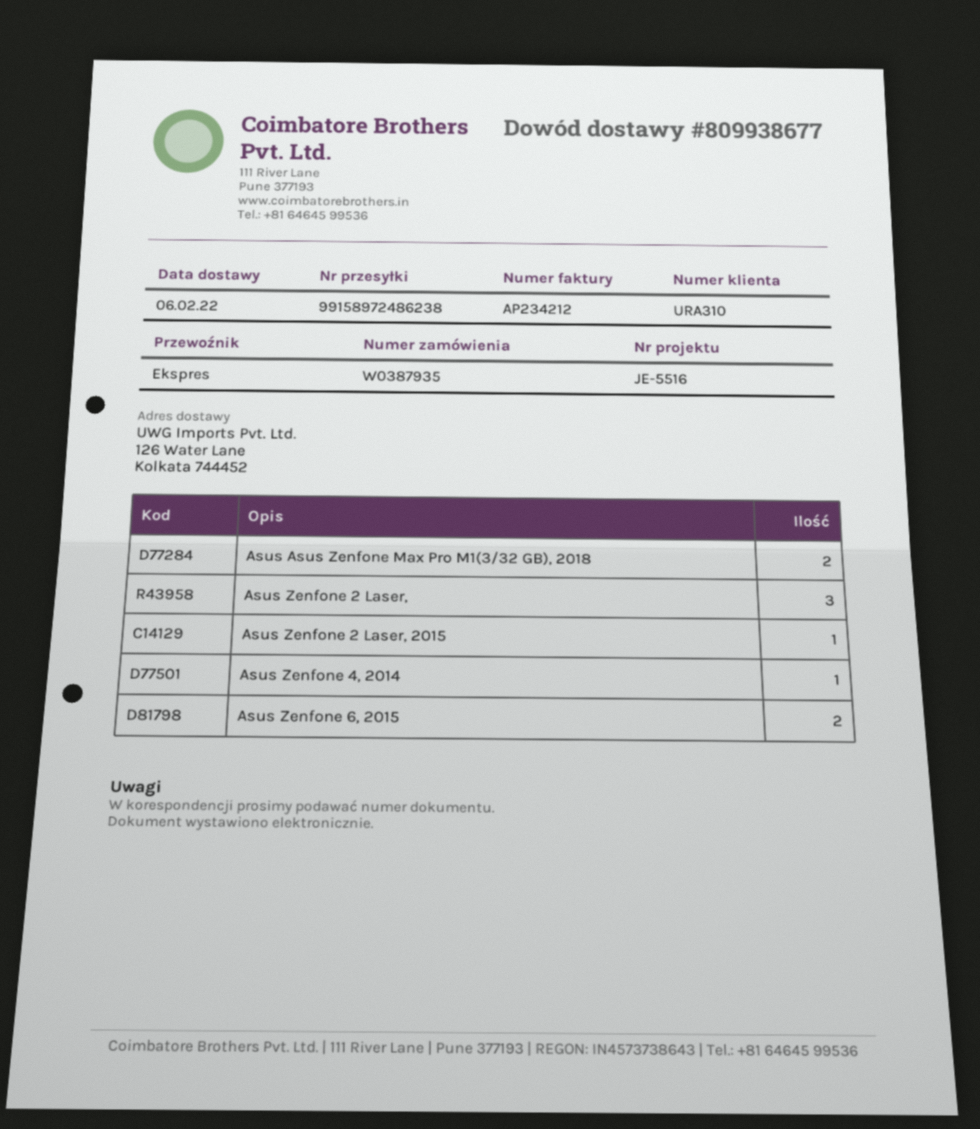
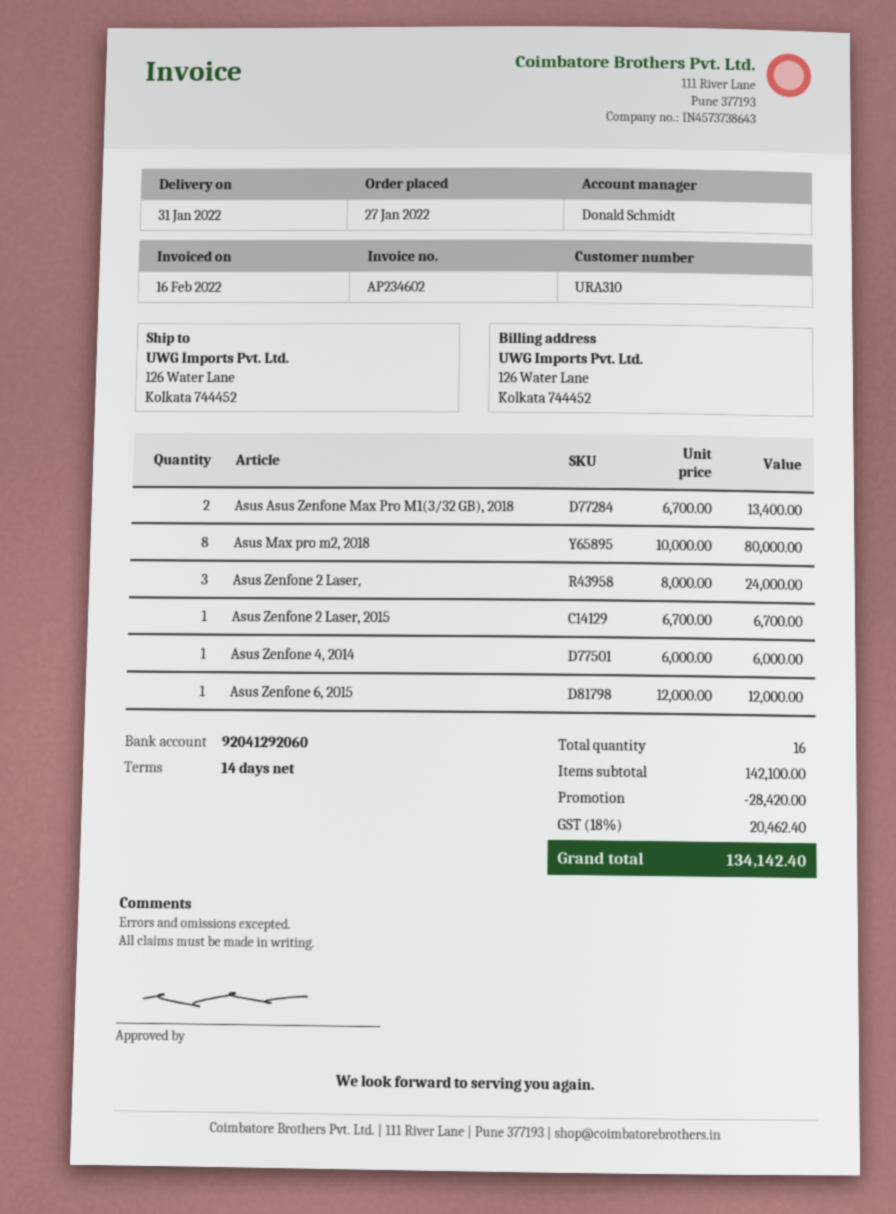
delivery date: 2022-02-06 -> 2022-01-31
invoice number: AP234212 -> AP234602
Asus Zenfone 6, 2015: 2 -> 1
Asus Max pro m2, 2018: none -> 8

